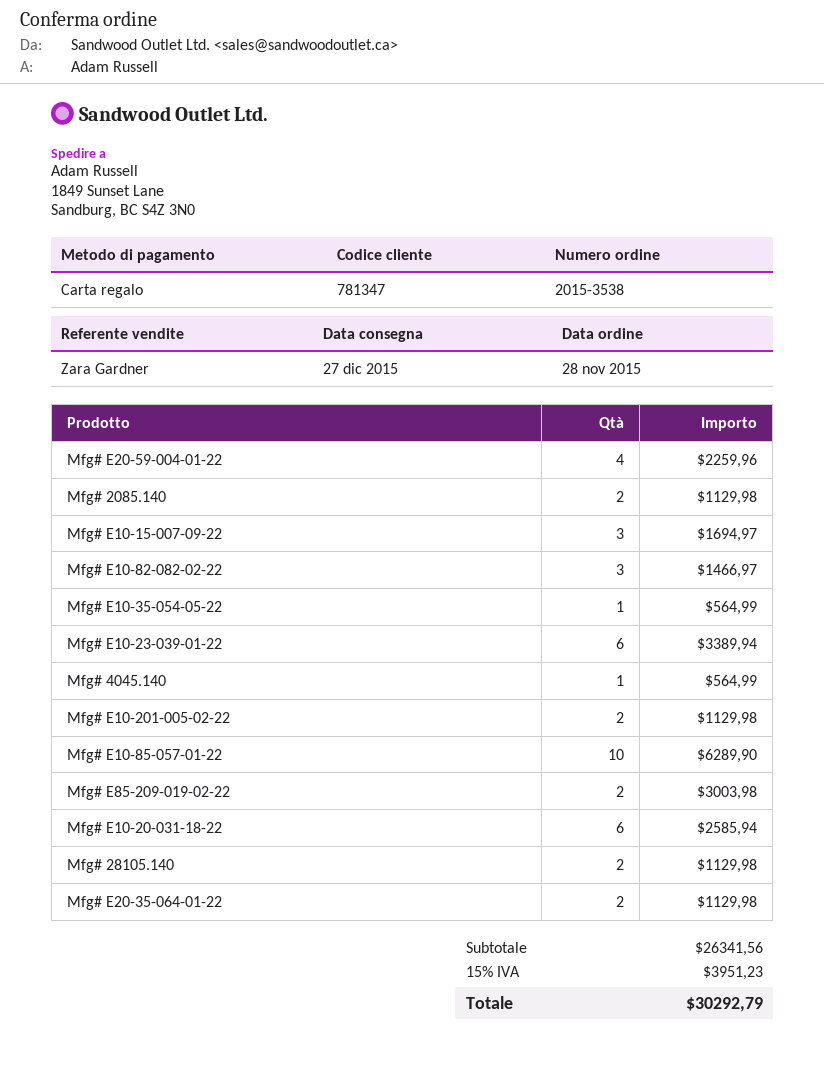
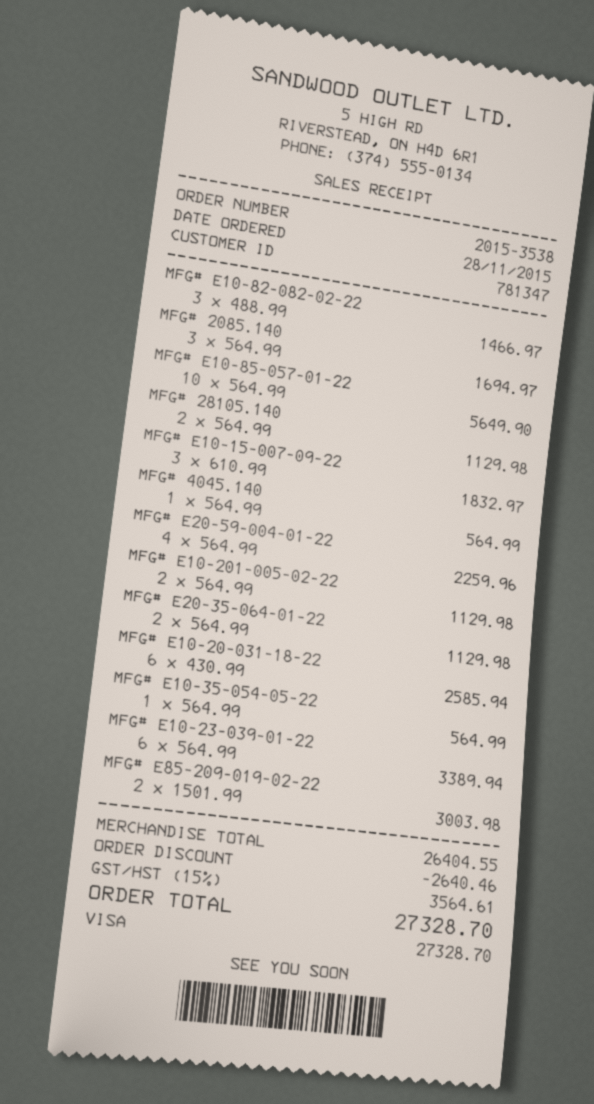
payment method: gift card -> Visa
Mfg# 2085.140: 2 for 1129.98 -> 3 for 1694.97
Mfg# E10-15-007-09-22: 3 for 1694.97 -> 3 for 1832.97
Mfg# E10-85-057-01-22: 10 for 6289.90 -> 10 for 5649.90
subtotal: 26341.56 -> 26404.55
discount: none -> 2640.46
tax: 15% = 3951.23 -> 15% = 3564.61
total: 30292.79 -> 27328.70

